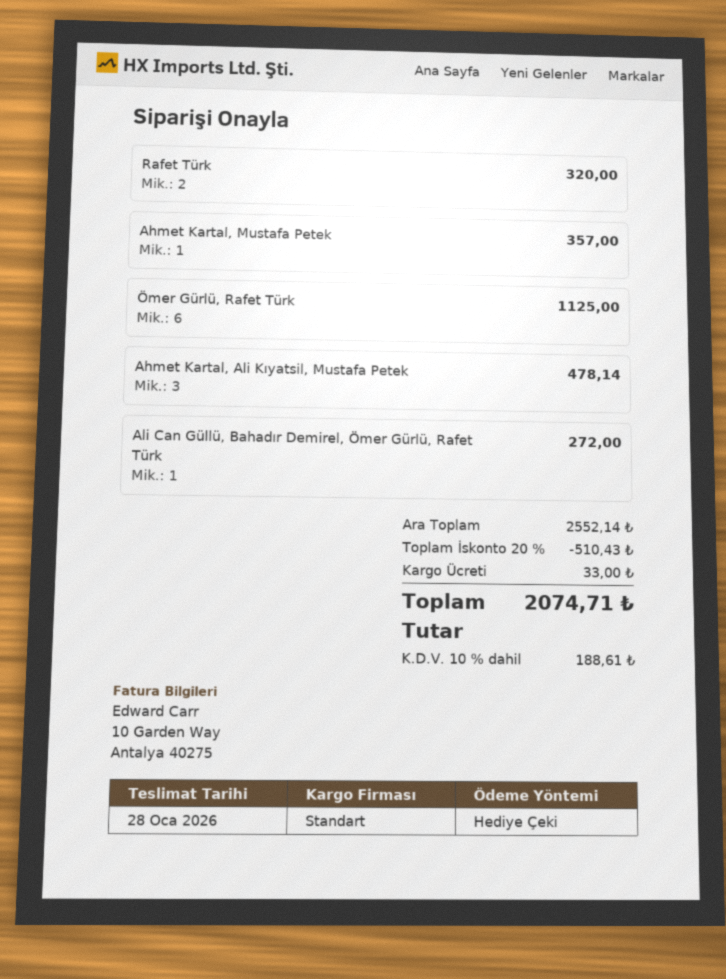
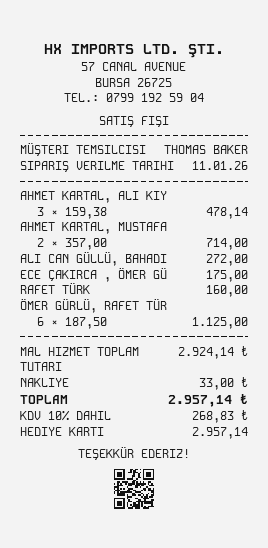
Rafet Türk: 2 for 320.00 -> 1 for 160.00
Ahmet Kartal, Mustafa Petek: 1 for 357.00 -> 2 for 714.00
ECE ÇAKIRCA , ÖMER GÜ: none -> 1 for 175.00
subtotal: 2552.14 -> 2924.14
discount: 20% = 510.43 -> none
tax: 10% = 188.61 -> 10% = 268.83
total: 2074.71 -> 2957.14

